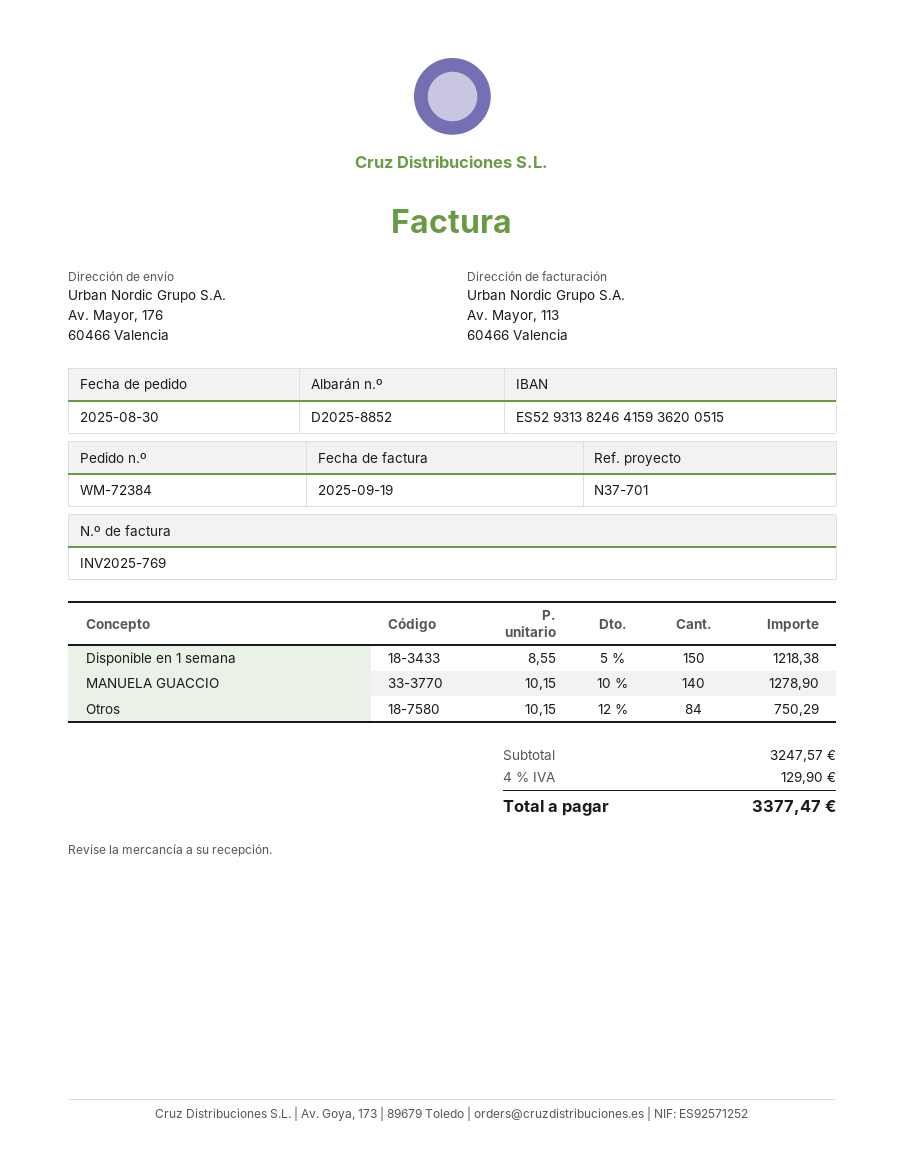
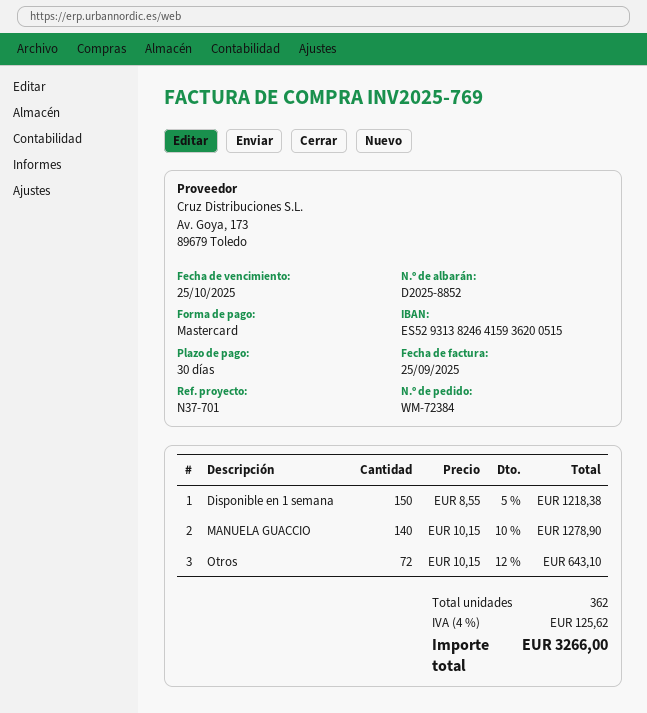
invoice date: 2025-09-19 -> 2025-09-25
Otros: 84 x 10.15 - 12% = 750.29 -> 72 x 10.15 - 12% = 643.10
tax: 4% = 129.90 -> 4% = 125.62
total: 3377.47 -> 3266.00

